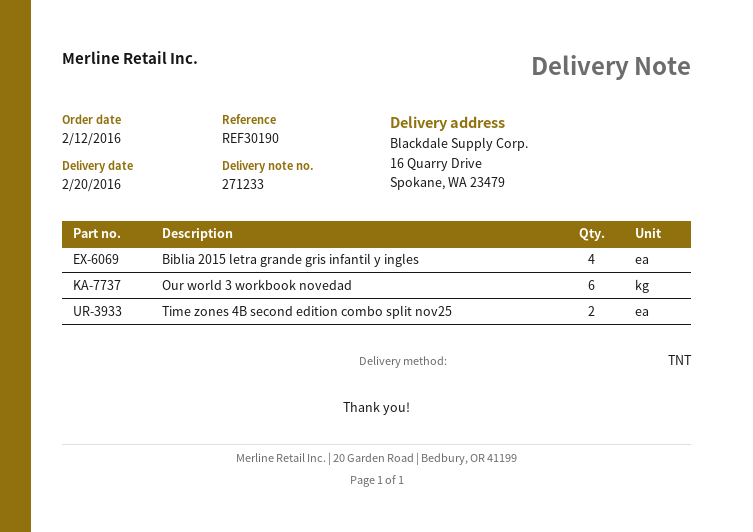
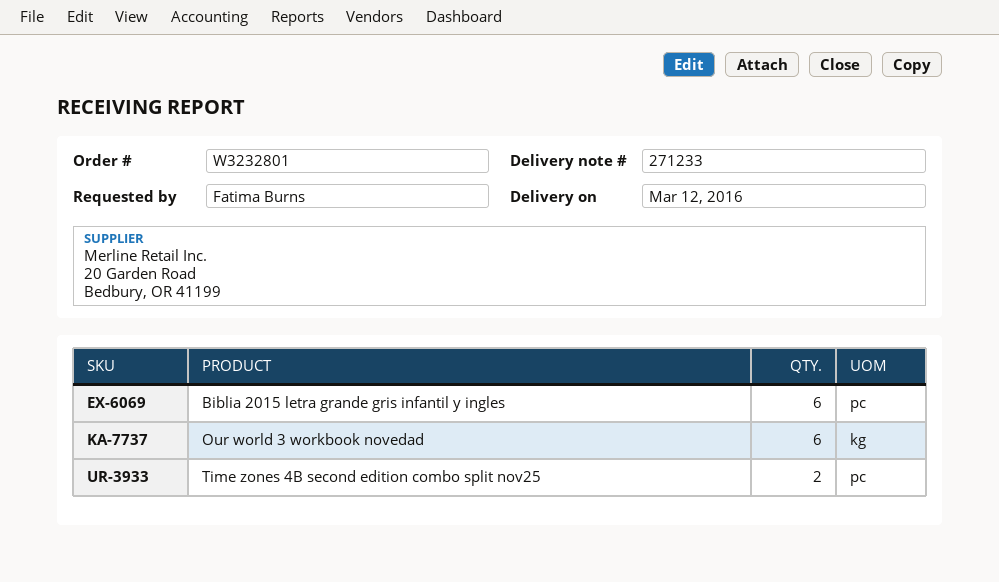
delivery date: 2016-02-20 -> 2016-03-12
Biblia 2015 letra grande gris infantil y ingles: 4 -> 6

